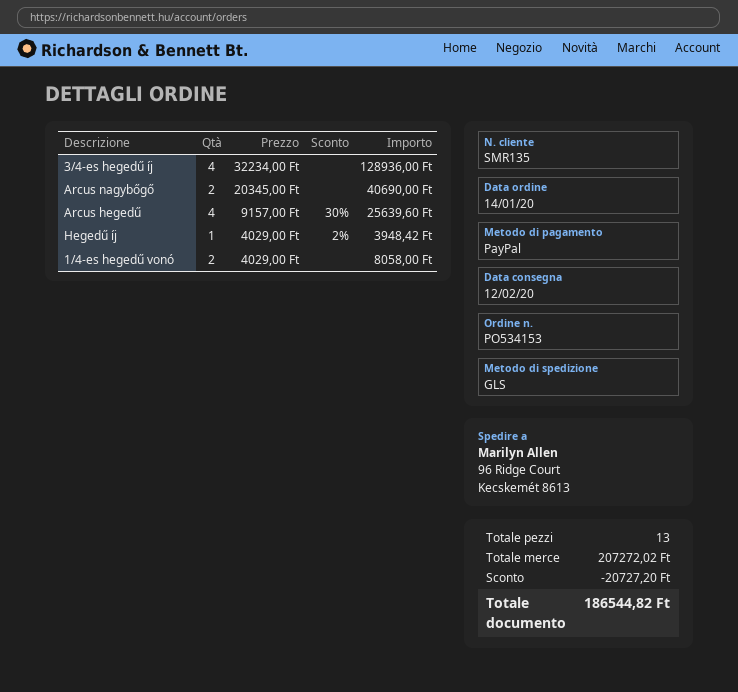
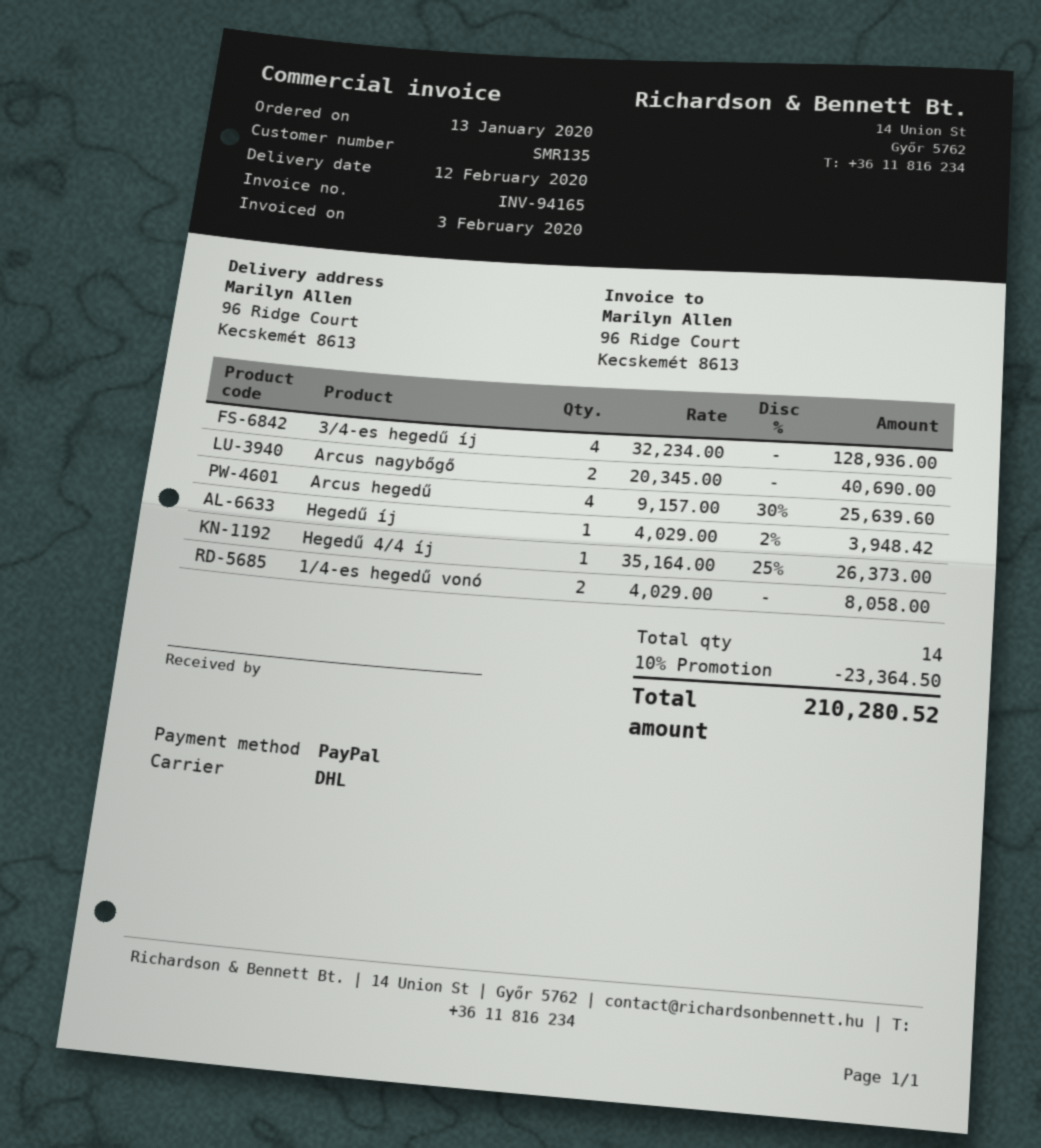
order date: 2020-01-14 -> 2020-01-13
shipping method: GLS -> DHL
Hegedű 4/4 íj: none -> 1 x 35164.00 - 25% = 26373.00
total quantity: 13 -> 14
discount: 20727.20 -> 23364.50
total: 186544.82 -> 210280.52

